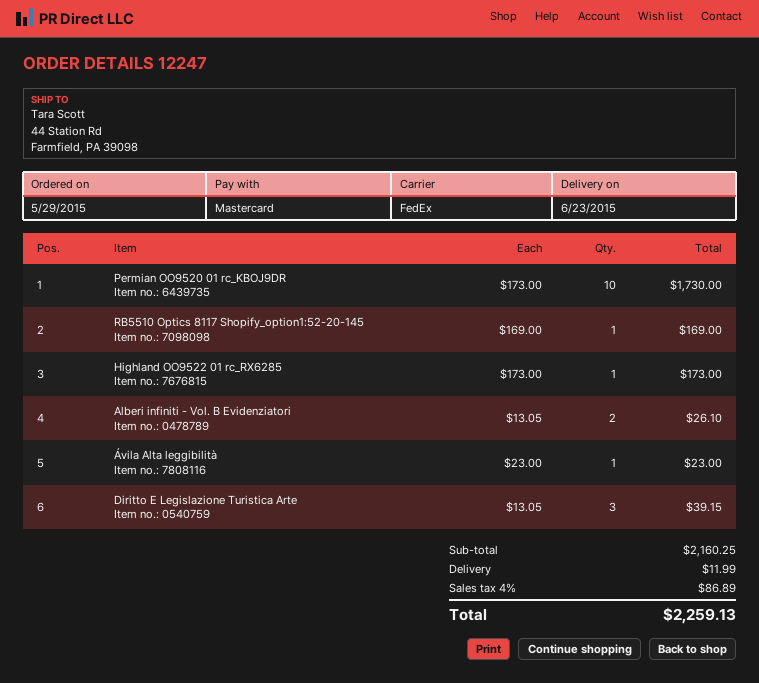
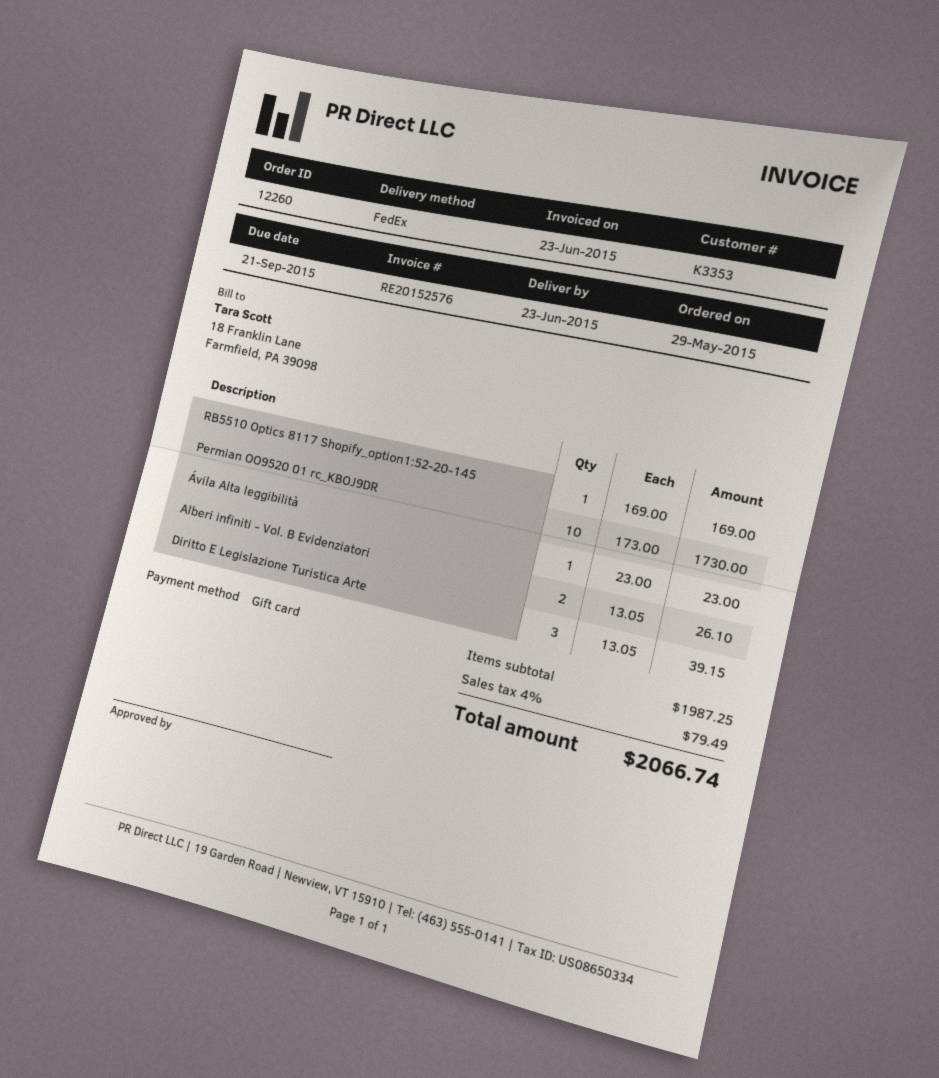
order number: 12247 -> 12260
payment method: Mastercard -> gift card
Highland OO9522 01 rc_RX6285: 1 x 173.00 = 173.00 -> none
subtotal: 2160.25 -> 1987.25
shipping: 11.99 -> none
tax: 4% = 86.89 -> 4% = 79.49
total: 2259.13 -> 2066.74

